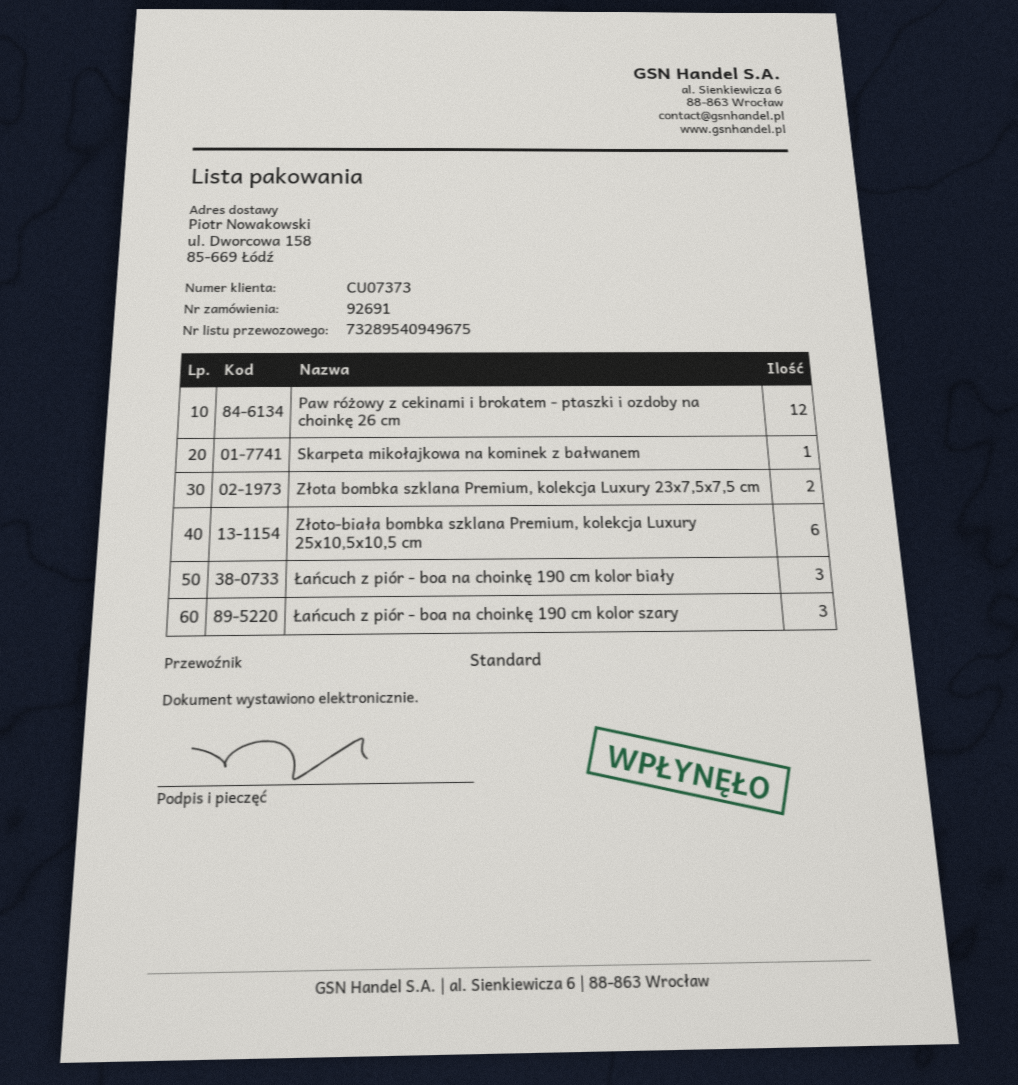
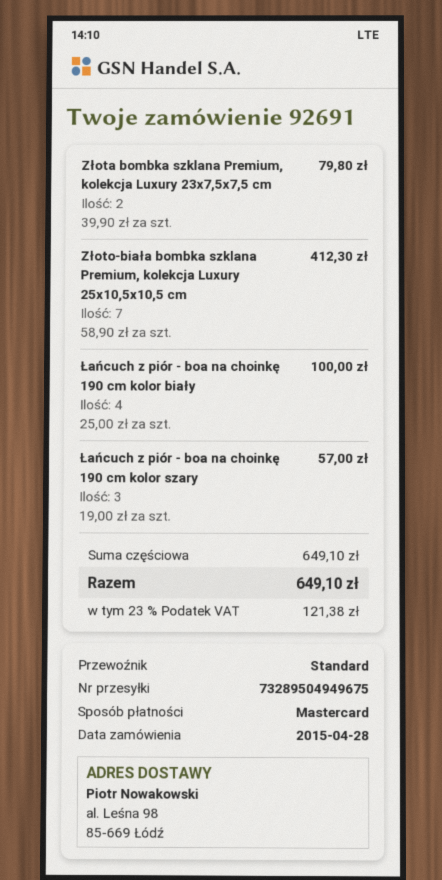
tracking number: 73289540949675 -> 73289504949675
ship to: ul. Dworcowa 158, 85-669 Łódź -> al. Leśna 98, 85-669 Łódź
Paw różowy z cekinami i brokatem - ptaszki i ozdoby na choinkę 26 cm: 12 -> none
Skarpeta mikołajkowa na kominek z bałwanem: 1 -> none
Złoto-biała bombka szklana Premium, kolekcja Luxury 25x10,5x10,5 cm: 6 -> 7
Łańcuch z piór - boa na choinkę 190 cm kolor biały: 3 -> 4

